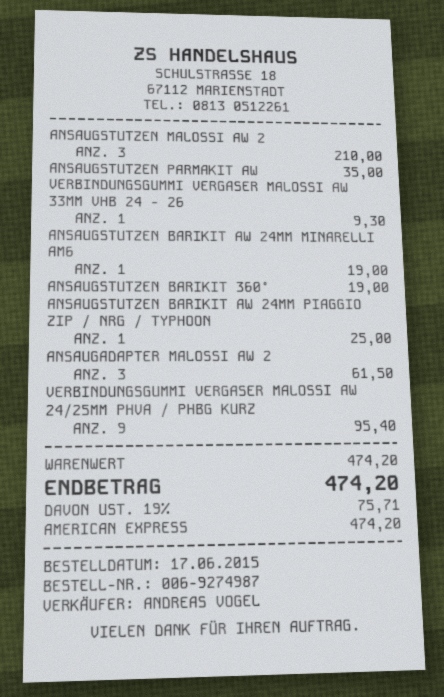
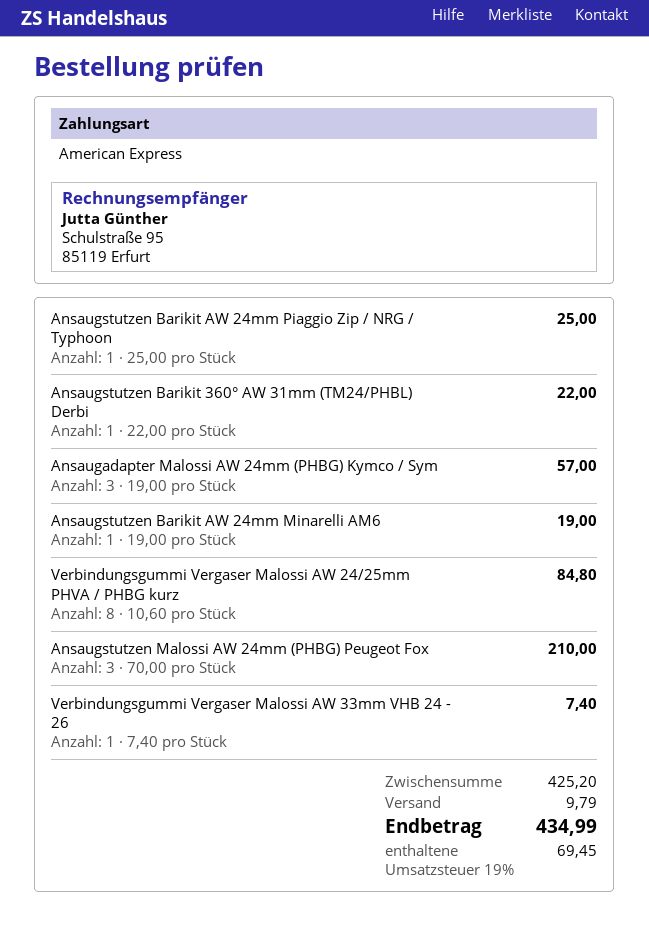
ANSAUGSTUTZEN PARMAKIT AW: 1 for 35.00 -> none
VERBINDUNGSGUMMI VERGASER MALOSSI AW 33MM VHB 24 - 26: 1 for 9.30 -> 1 for 7.40
ANSAUGSTUTZEN BARIKIT 360°: 1 for 19.00 -> 1 for 22.00
ANSAUGADAPTER MALOSSI AW 2: 3 for 61.50 -> 3 for 57.00
VERBINDUNGSGUMMI VERGASER MALOSSI AW 24/25MM PHVA / PHBG KURZ: 9 for 95.40 -> 8 for 84.80
subtotal: 474.20 -> 425.20
shipping: none -> 9.79
tax: 19% = 75.71 -> 19% = 69.45
total: 474.20 -> 434.99

